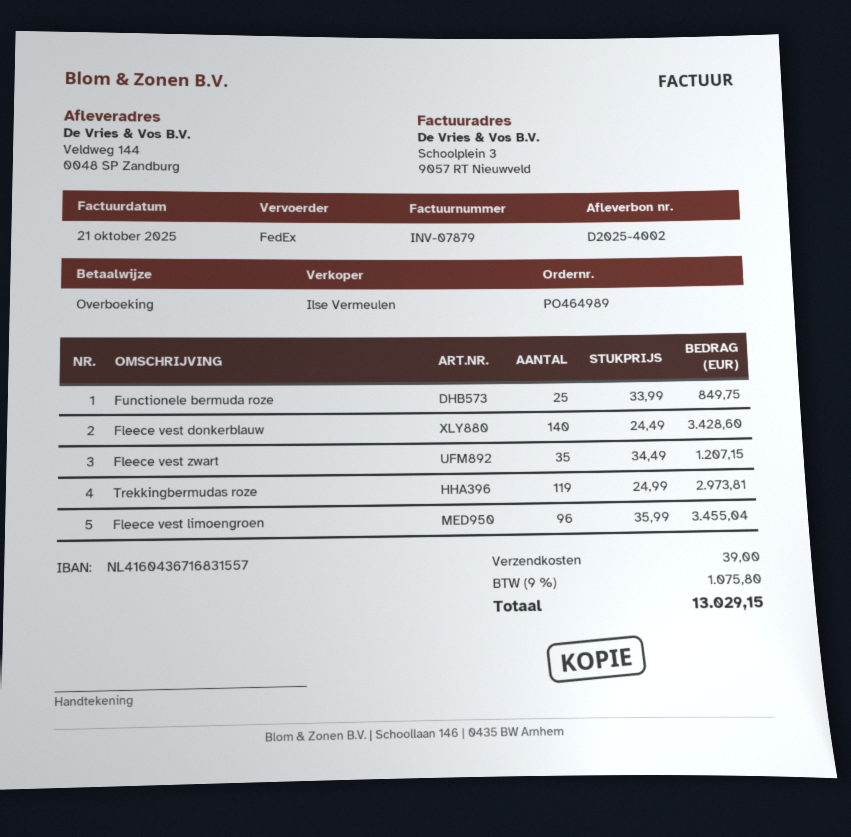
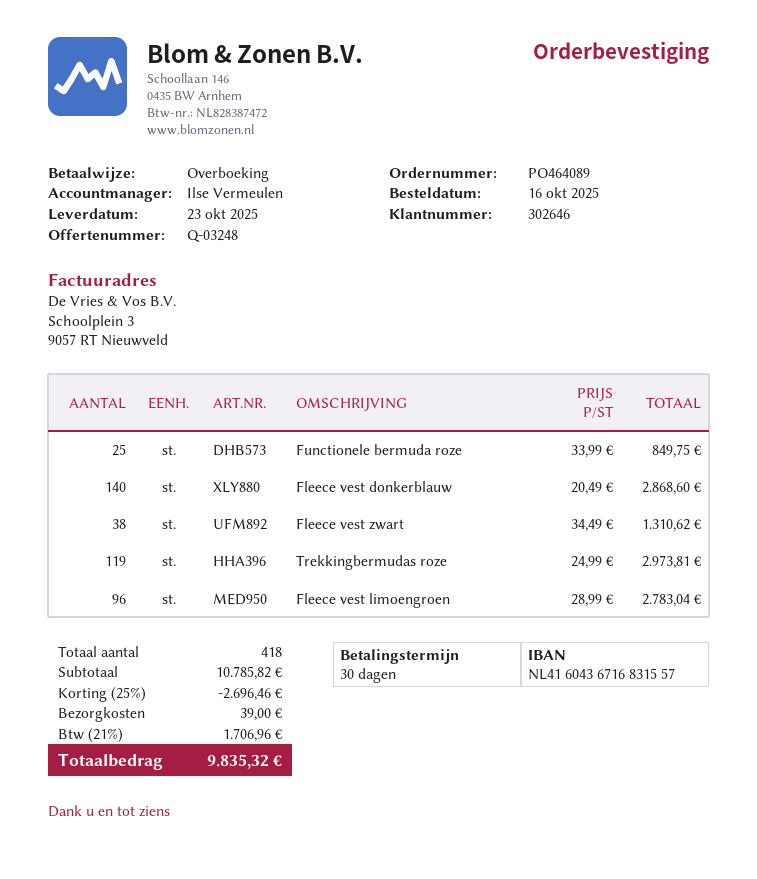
order number: PO464989 -> PO464089
Fleece vest donkerblauw: 140 x 24.49 = 3428.60 -> 140 x 20.49 = 2868.60
Fleece vest zwart: 35 x 34.49 = 1207.15 -> 38 x 34.49 = 1310.62
Fleece vest limoengroen: 96 x 35.99 = 3455.04 -> 96 x 28.99 = 2783.04
discount: none -> 25% = 2696.46
tax: 9% = 1075.80 -> 21% = 1706.96
total: 13029.15 -> 9835.32

